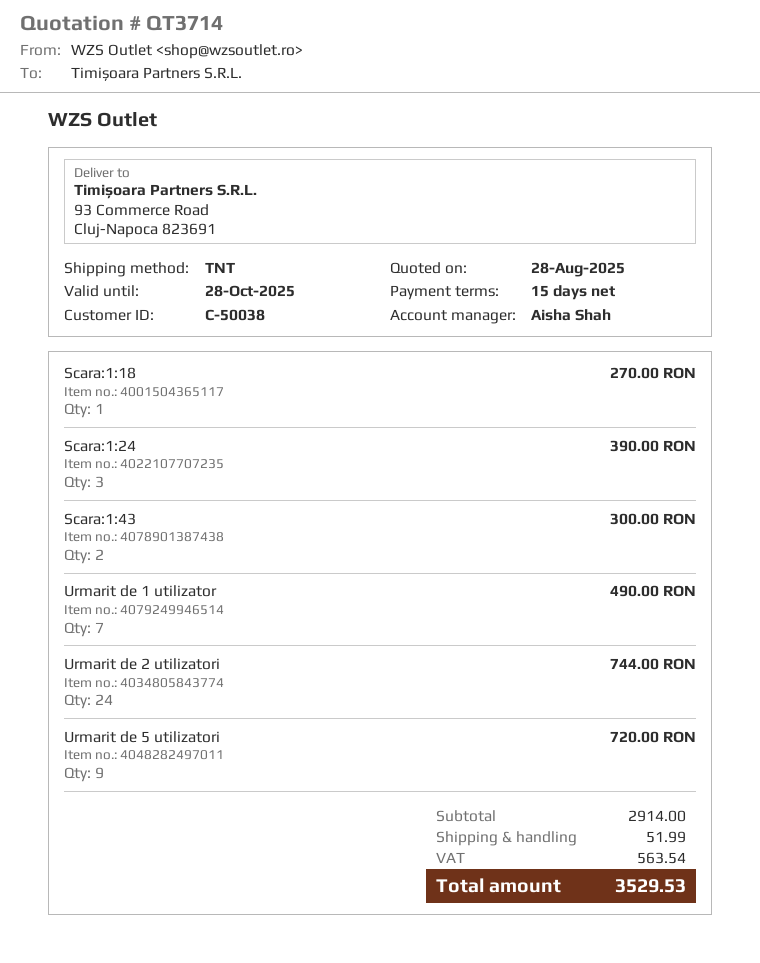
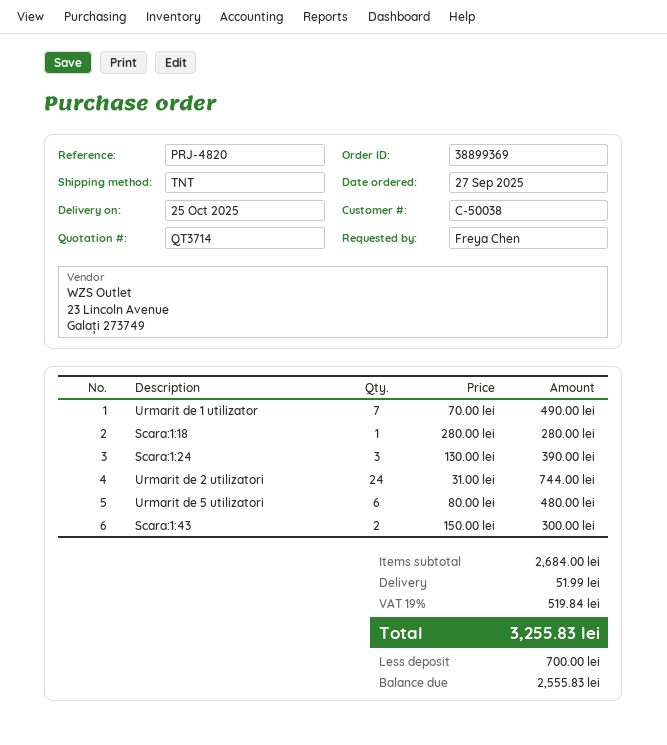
Scara:1:18: 1 for 270.00 -> 1 for 280.00
Urmarit de 5 utilizatori: 9 for 720.00 -> 6 for 480.00
subtotal: 2914.00 -> 2684.00
tax: 563.54 -> 519.84
total: 3529.53 -> 3255.83

